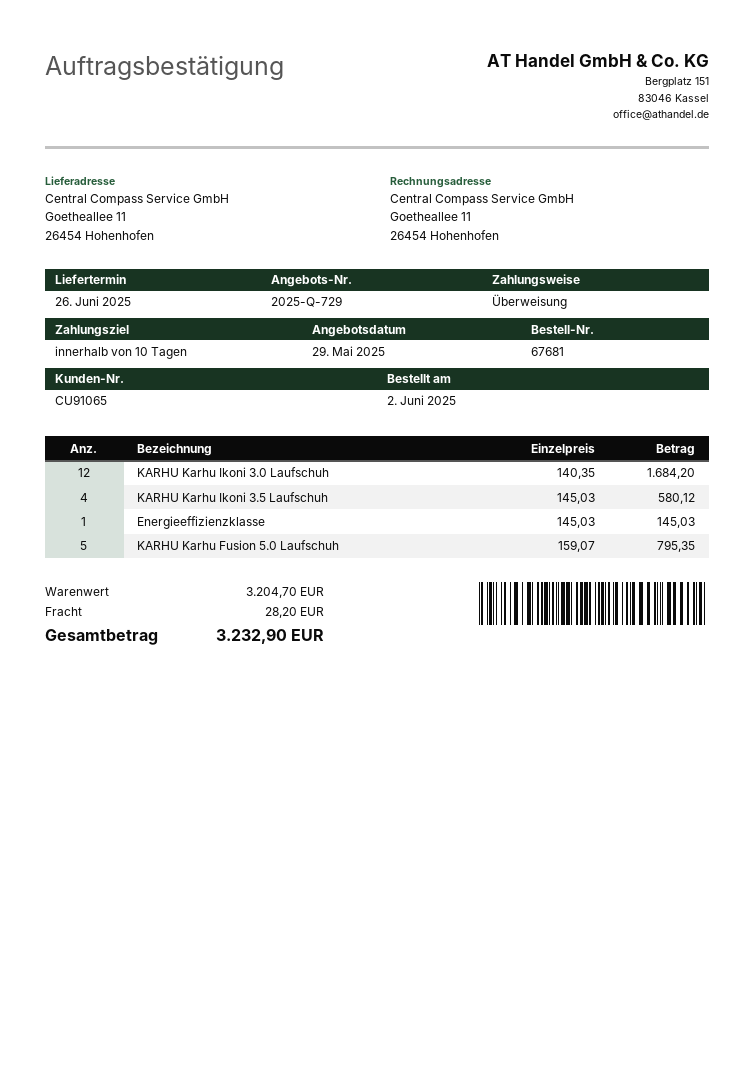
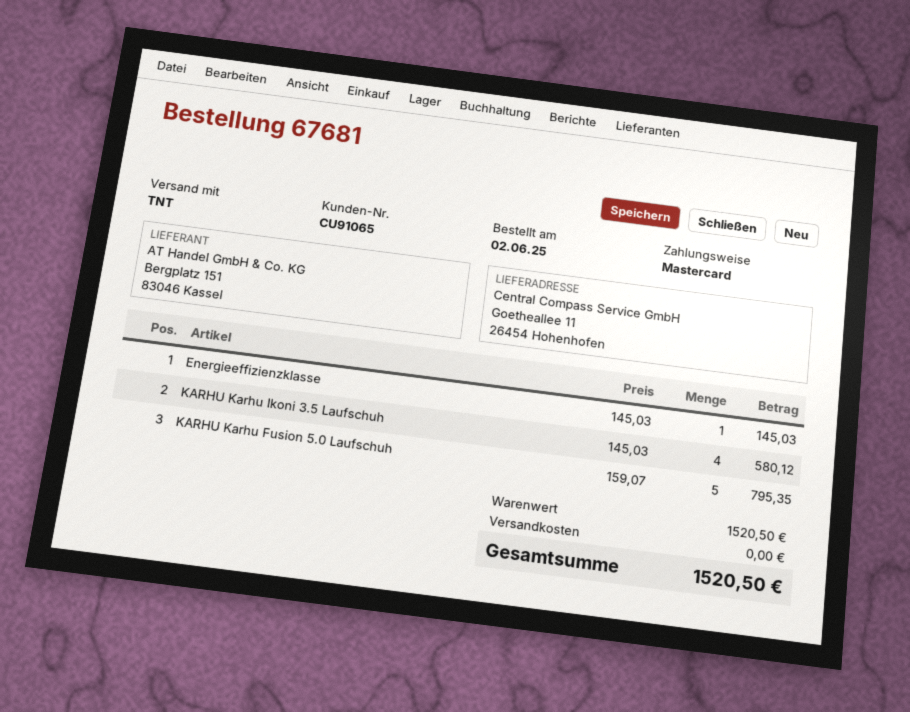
payment method: bank transfer -> Mastercard
KARHU Karhu Ikoni 3.0 Laufschuh: 12 x 140.35 = 1684.20 -> none
subtotal: 3204.70 -> 1520.50
shipping: 28.20 -> 0.00
total: 3232.90 -> 1520.50

